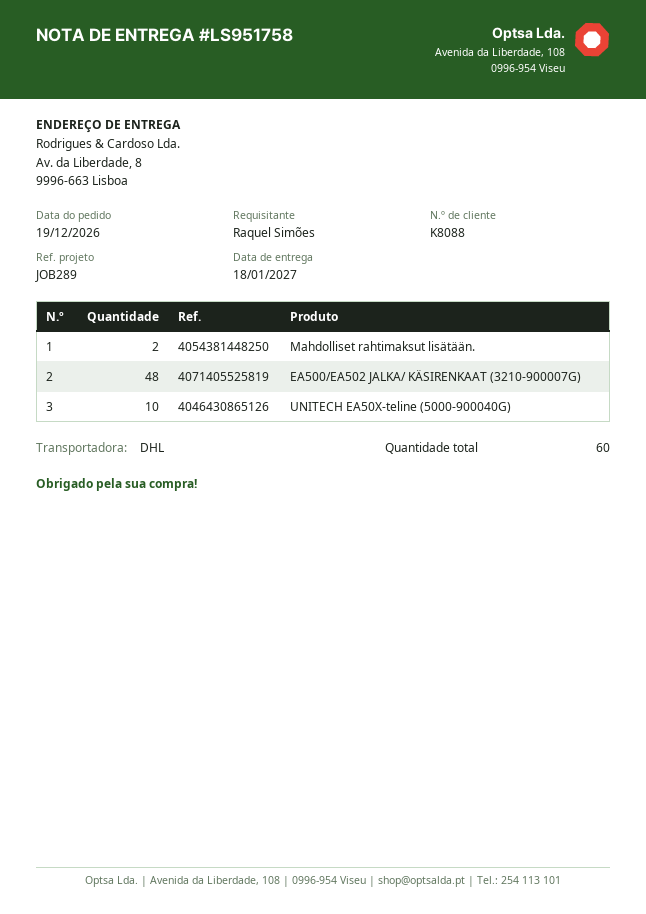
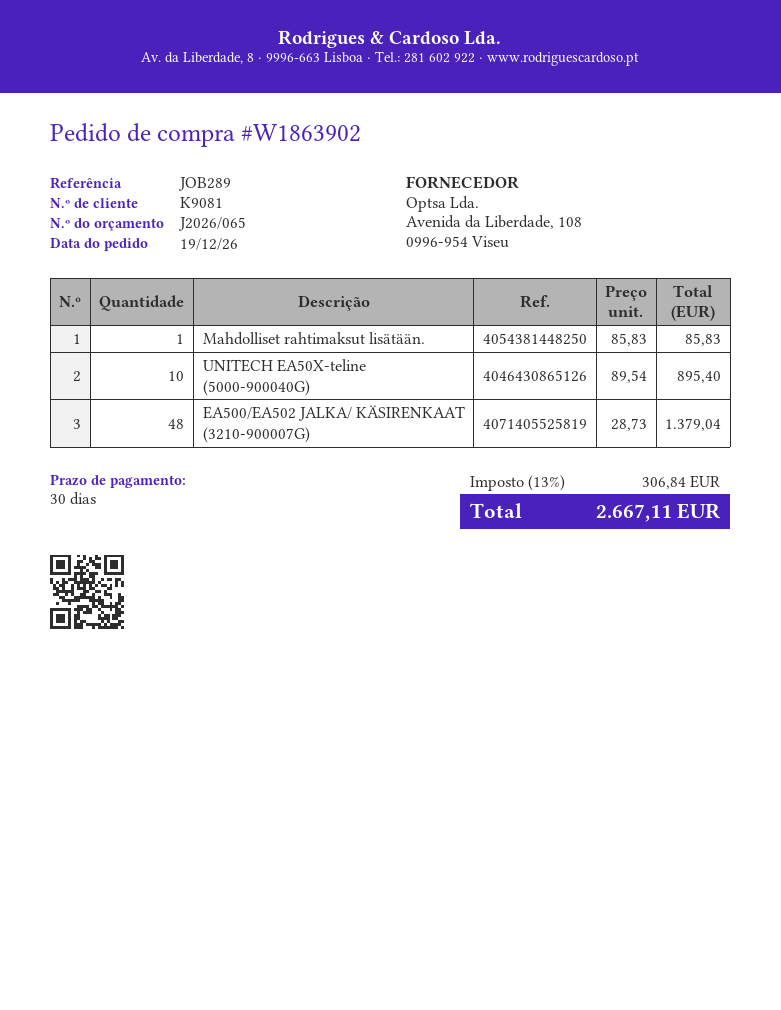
customer number: K8088 -> K9081
Mahdolliset rahtimaksut lisätään.: 2 -> 1

